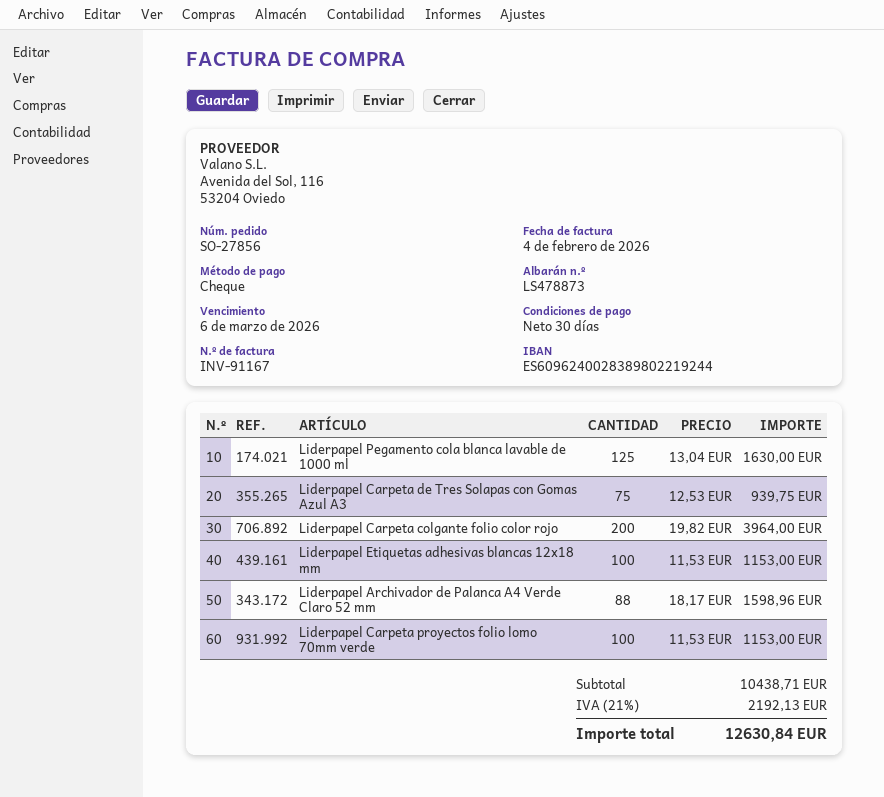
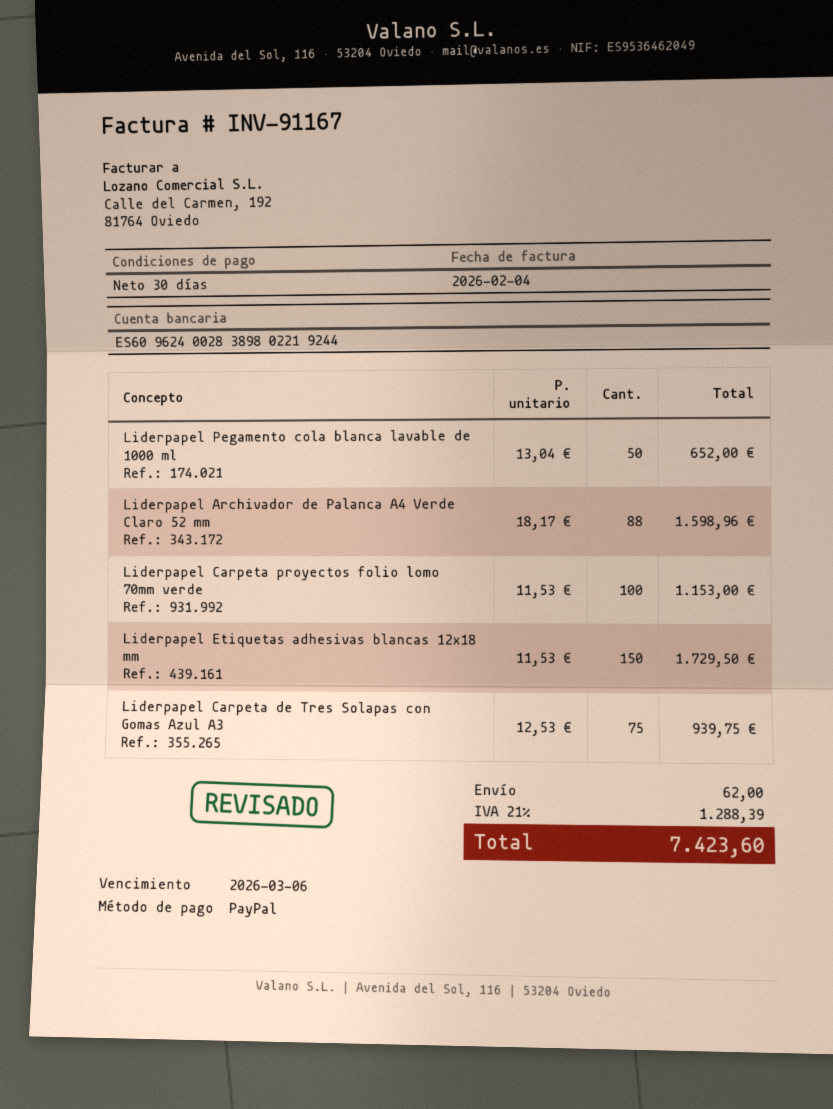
payment method: cheque -> PayPal
Liderpapel Pegamento cola blanca lavable de 1000 ml: 125 x 13.04 = 1630.00 -> 50 x 13.04 = 652.00
Liderpapel Carpeta colgante folio color rojo: 200 x 19.82 = 3964.00 -> none
Liderpapel Etiquetas adhesivas blancas 12x18 mm: 100 x 11.53 = 1153.00 -> 150 x 11.53 = 1729.50
shipping: none -> 62.00
tax: 21% = 2192.13 -> 21% = 1288.39
total: 12630.84 -> 7423.60

